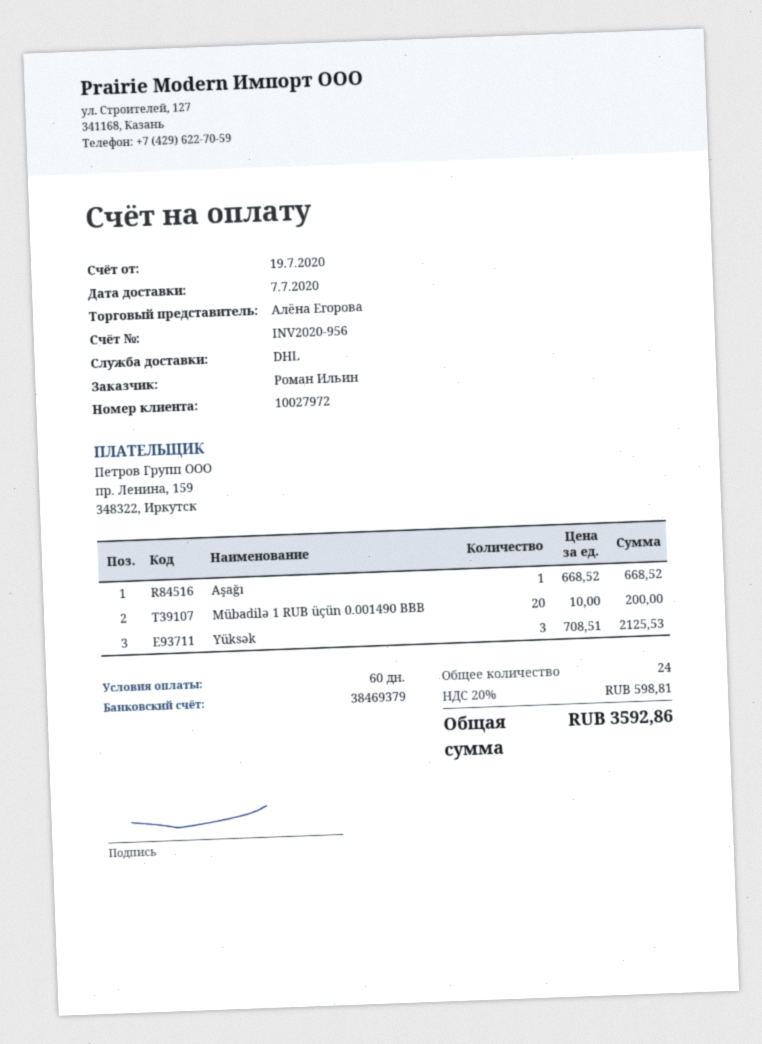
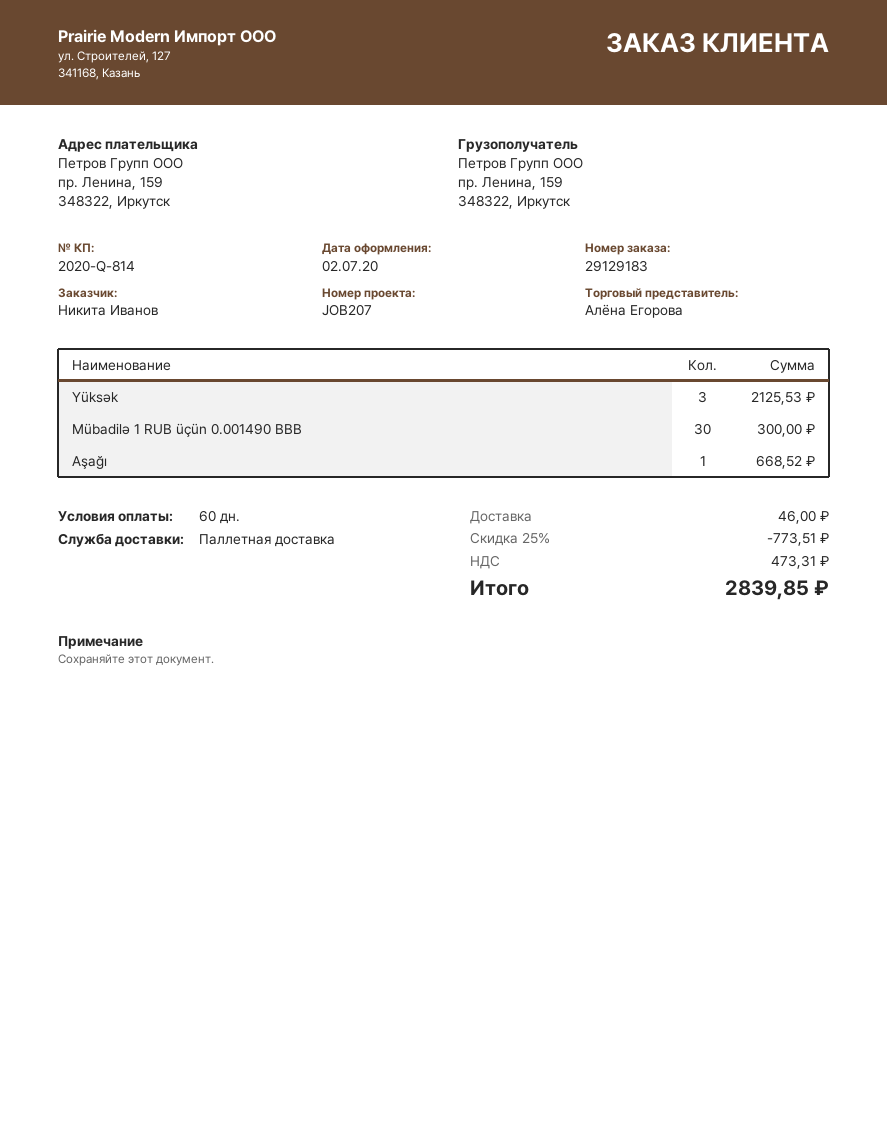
ordered by: Роман Ильин -> Никита Иванов
shipping method: DHL -> pallet freight
Mübadilə 1 RUB üçün 0.001490 BBB: 20 for 200.00 -> 30 for 300.00
discount: none -> 25% = 773.51
shipping: none -> 46.00
tax: 598.81 -> 473.31
total: 3592.86 -> 2839.85

